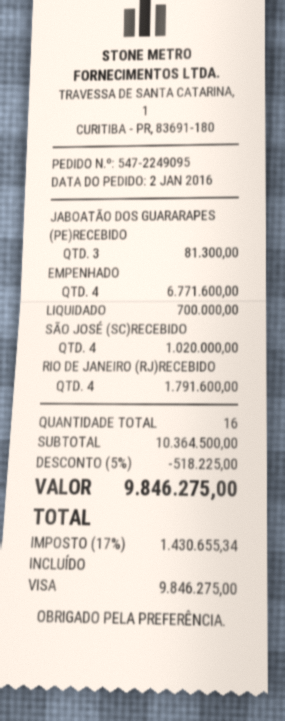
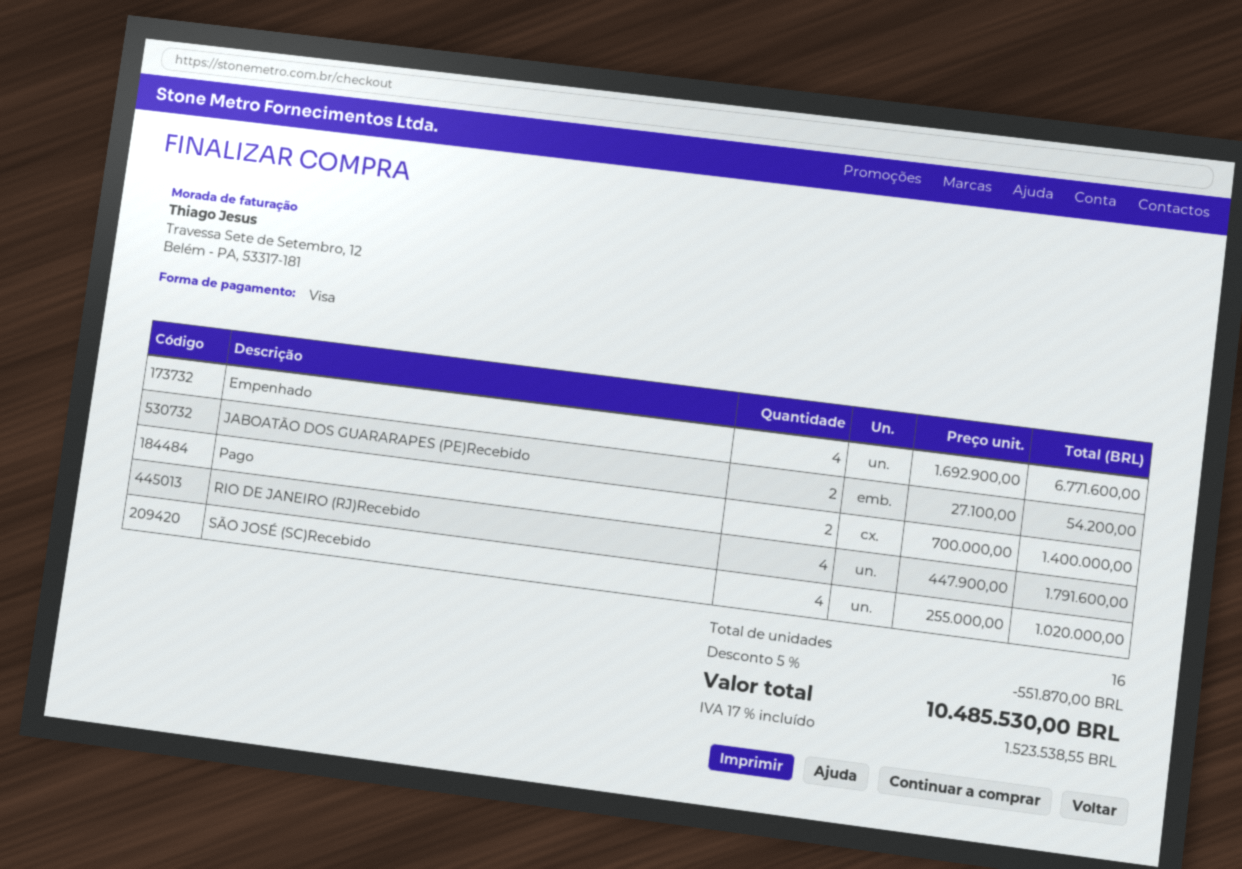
JABOATÃO DOS GUARARAPES (PE)RECEBIDO: 3 for 81300.00 -> 2 for 54200.00
LIQUIDADO: 1 for 700000.00 -> none
Pago: none -> 2 for 1400000.00
discount: 5% = 518225.00 -> 5% = 551870.00
tax: 17% = 1430655.34 -> 17% = 1523538.55
total: 9846275.00 -> 10485530.00

